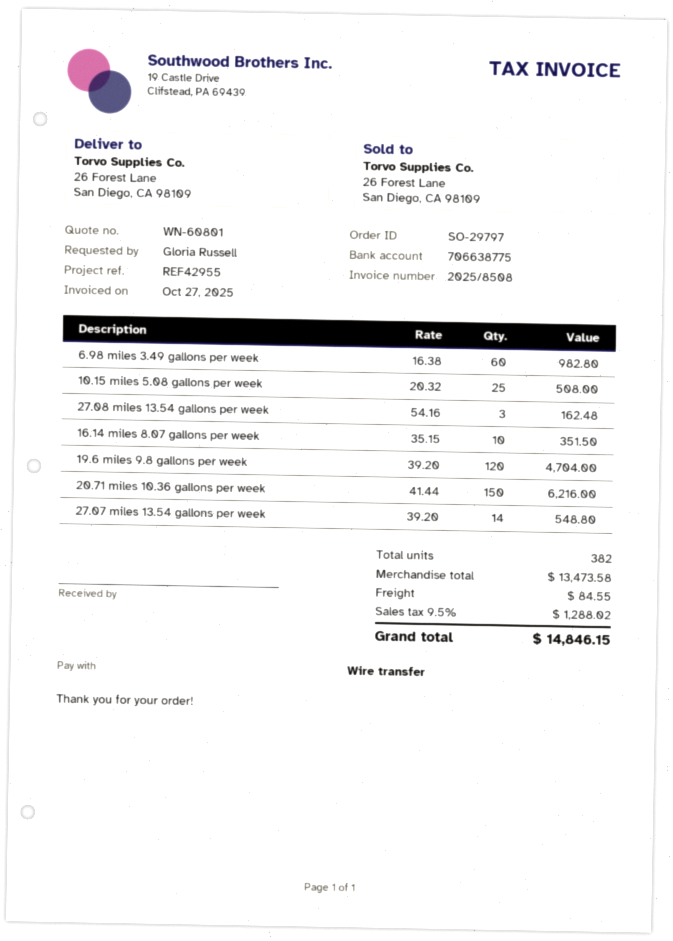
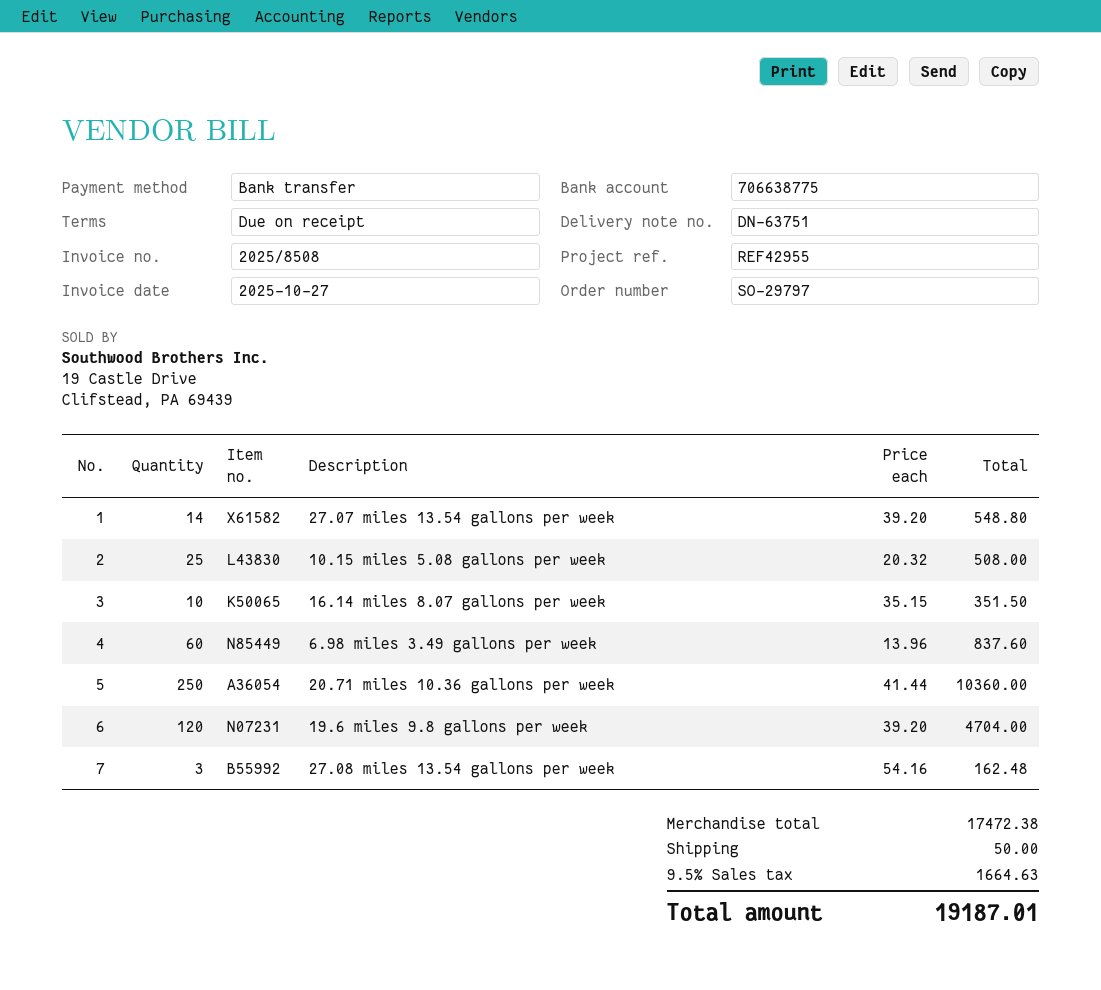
6.98 miles 3.49 gallons per week: 60 x 16.38 = 982.80 -> 60 x 13.96 = 837.60
20.71 miles 10.36 gallons per week: 150 x 41.44 = 6216.00 -> 250 x 41.44 = 10360.00
subtotal: 13473.58 -> 17472.38
shipping: 84.55 -> 50.00
tax: 9.5% = 1288.02 -> 9.5% = 1664.63
total: 14846.15 -> 19187.01

